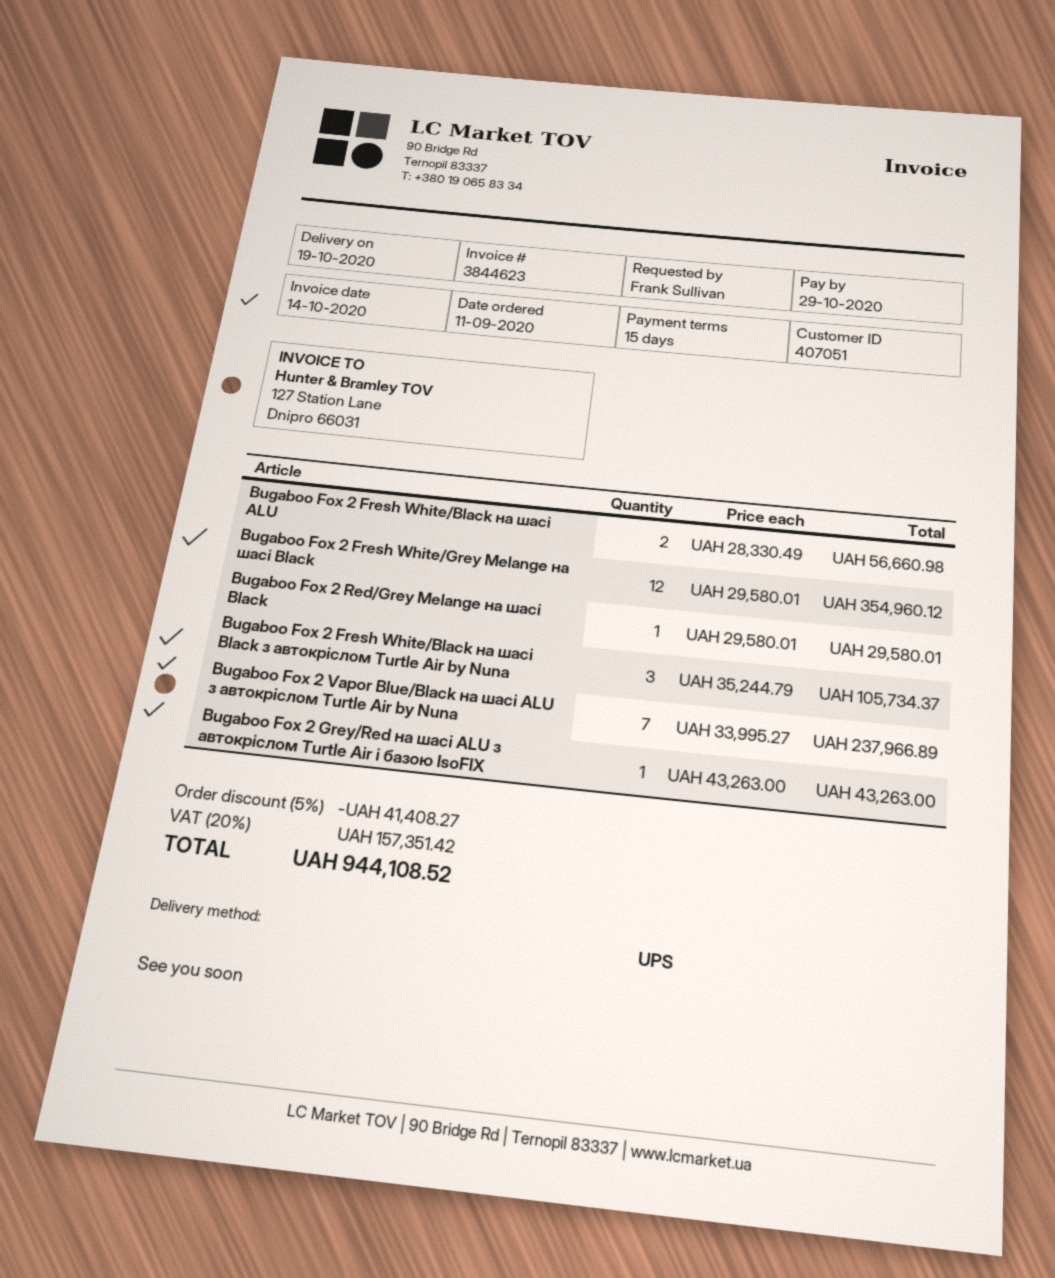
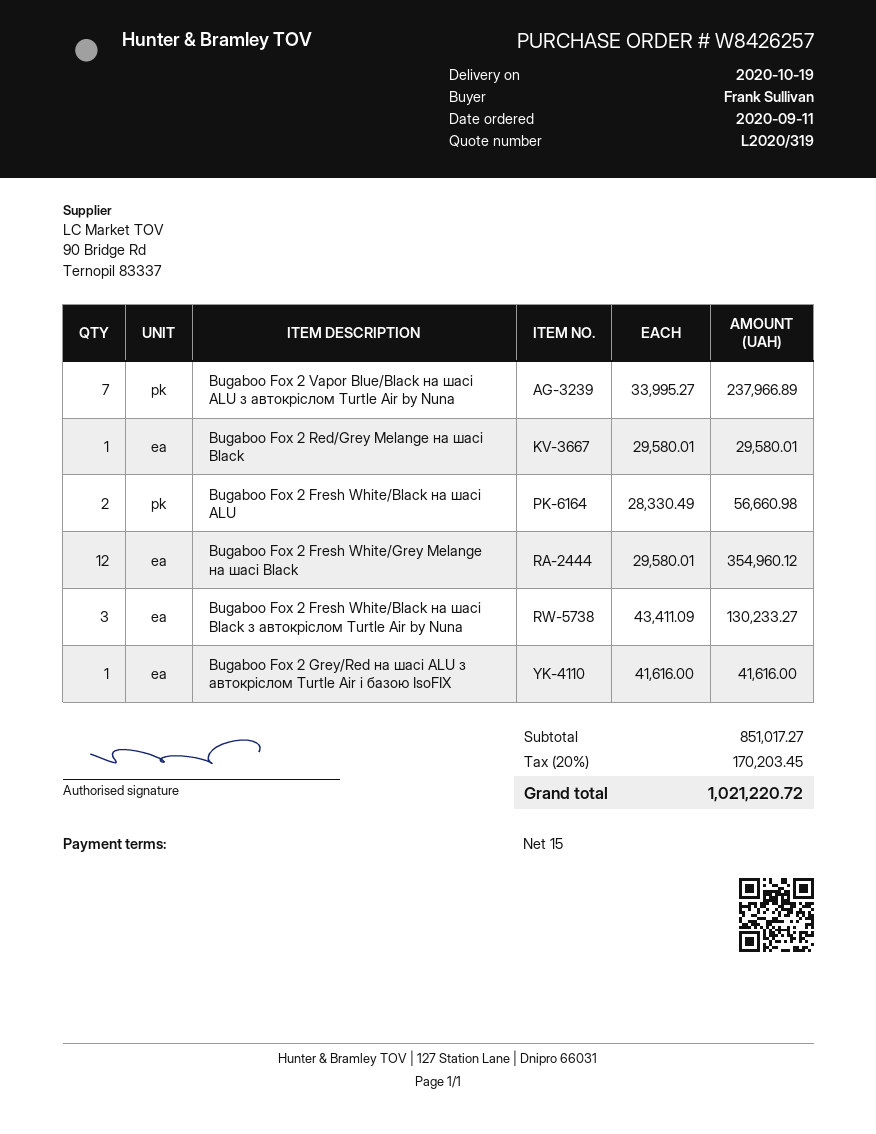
Bugaboo Fox 2 Fresh White/Black на шасі Black з автокріслом Turtle Air by Nuna: 3 x 35244.79 = 105734.37 -> 3 x 43411.09 = 130233.27
Bugaboo Fox 2 Grey/Red на шасі ALU з автокріслом Turtle Air і базою IsoFIX: 1 x 43263.00 = 43263.00 -> 1 x 41616.00 = 41616.00
discount: 5% = 41408.27 -> none
tax: 20% = 157351.42 -> 20% = 170203.45
total: 944108.52 -> 1021220.72

